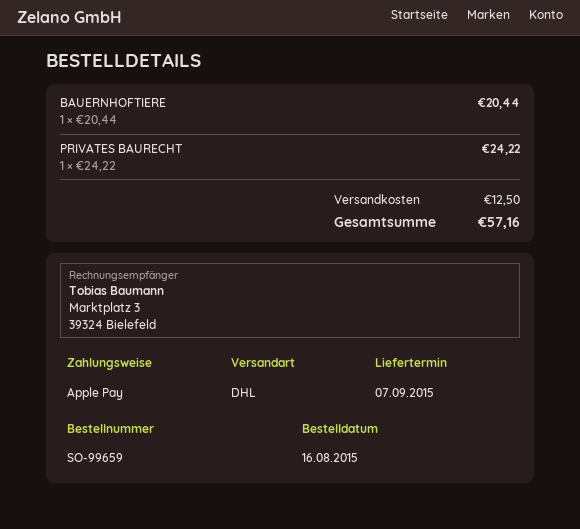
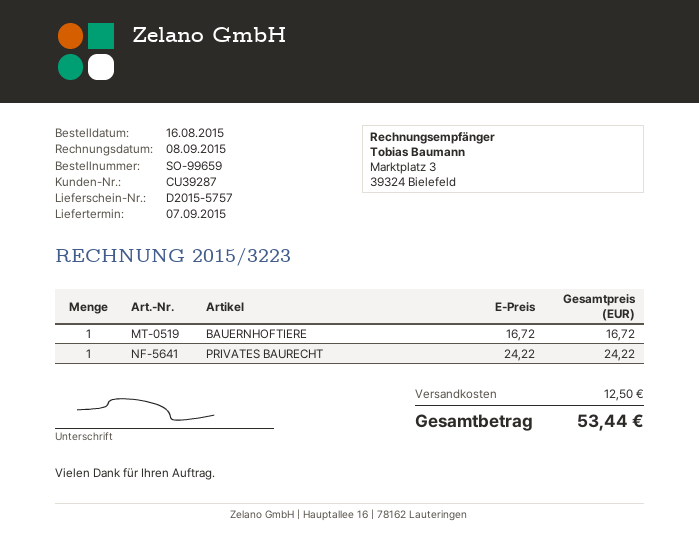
BAUERNHOFTIERE: 1 x 20.44 = 20.44 -> 1 x 16.72 = 16.72
total: 57.16 -> 53.44

